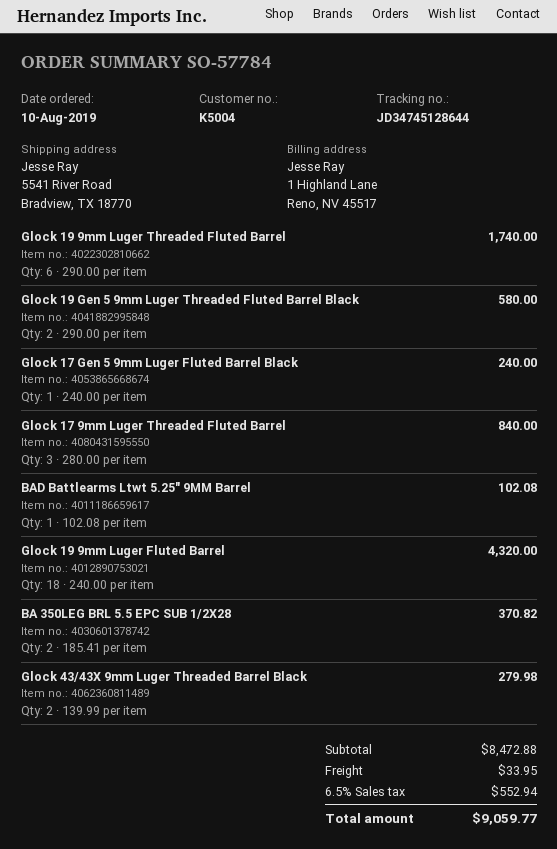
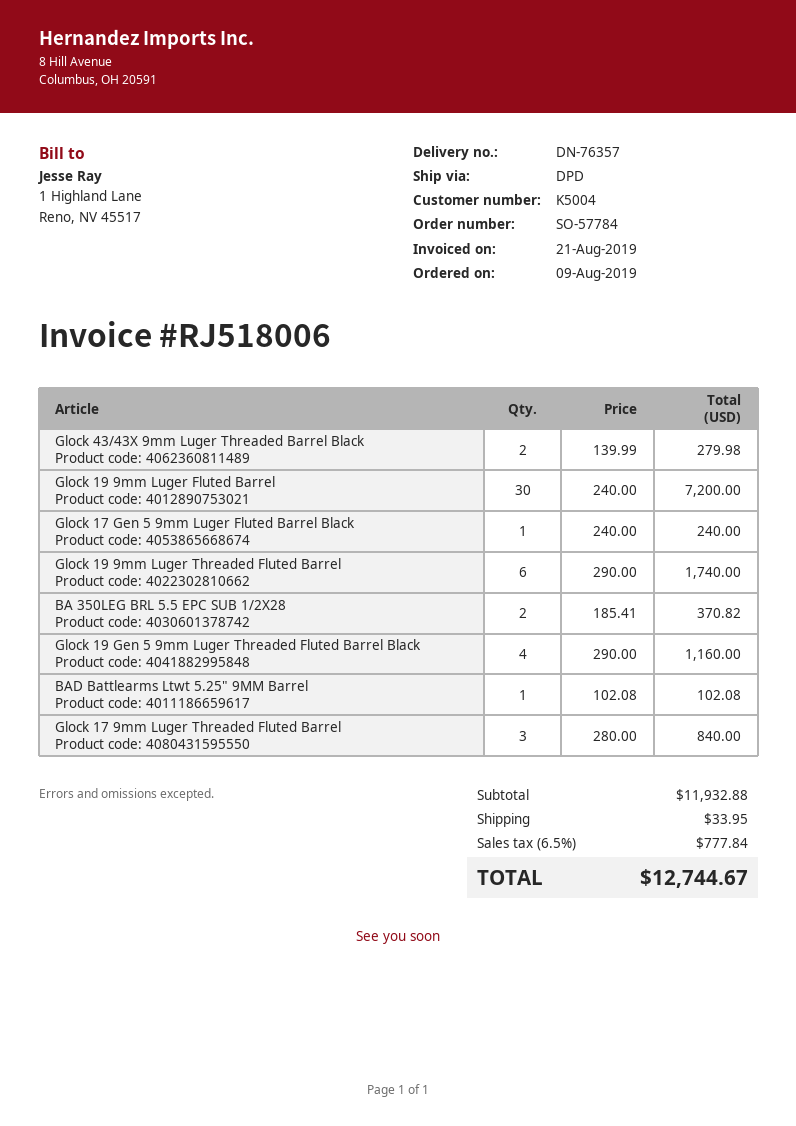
order date: 2019-08-10 -> 2019-08-09
Glock 19 Gen 5 9mm Luger Threaded Fluted Barrel Black: 2 x 290.00 = 580.00 -> 4 x 290.00 = 1160.00
Glock 19 9mm Luger Fluted Barrel: 18 x 240.00 = 4320.00 -> 30 x 240.00 = 7200.00
subtotal: 8472.88 -> 11932.88
tax: 6.5% = 552.94 -> 6.5% = 777.84
total: 9059.77 -> 12744.67

